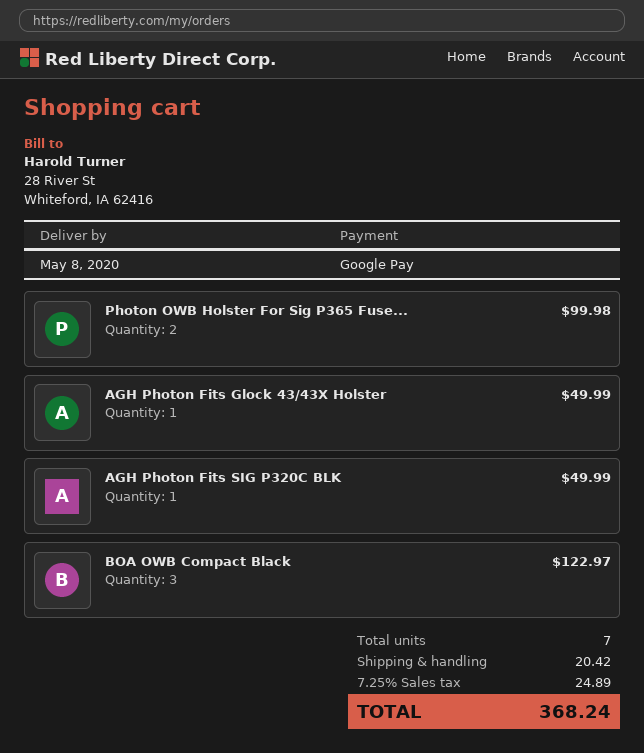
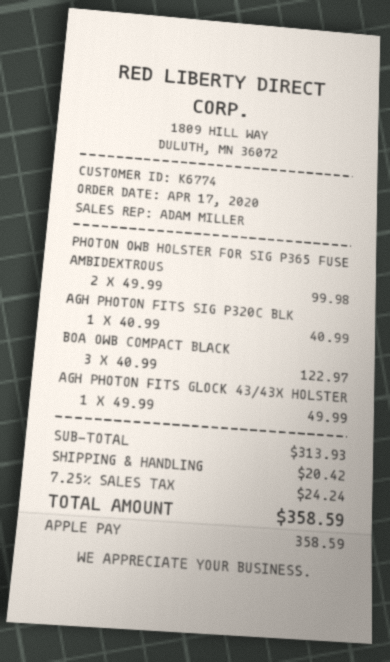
payment method: Google Pay -> Apple Pay
AGH Photon Fits SIG P320C BLK: 1 for 49.99 -> 1 for 40.99
tax: 7.25% = 24.89 -> 7.25% = 24.24
total: 368.24 -> 358.59

